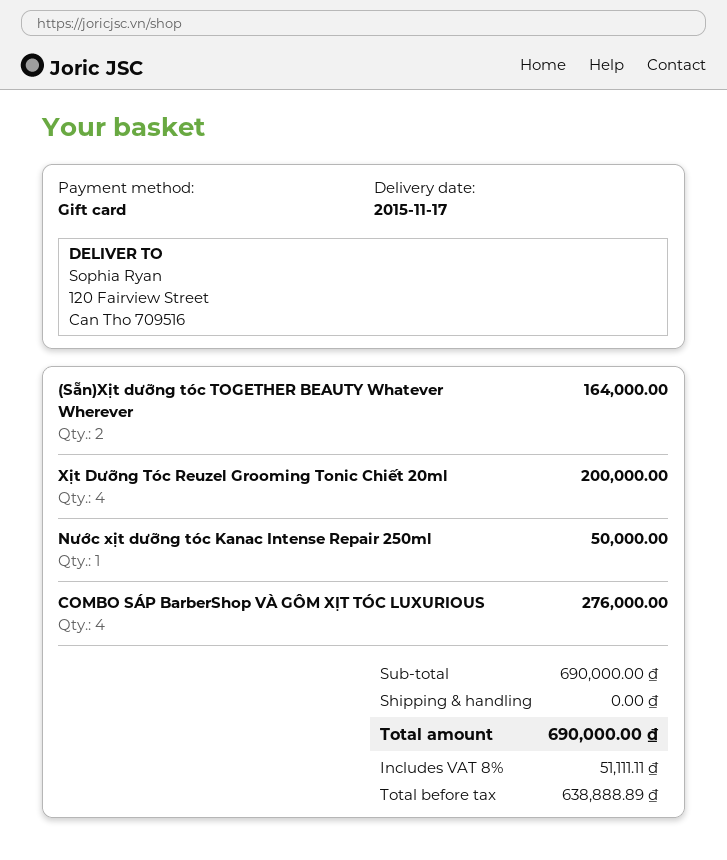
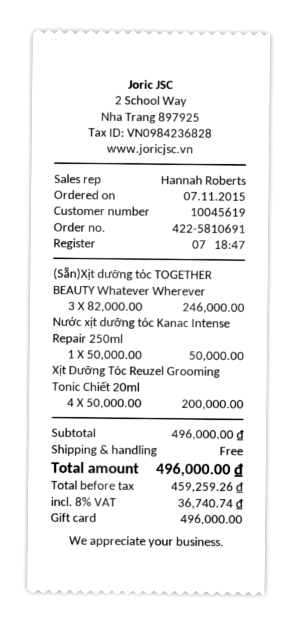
(Sẵn)Xịt dưỡng tóc TOGETHER BEAUTY Whatever Wherever: 2 for 164000.00 -> 3 for 246000.00
COMBO SÁP BarberShop VÀ GÔM XỊT TÓC LUXURIOUS: 4 for 276000.00 -> none
subtotal: 690000.00 -> 496000.00
net: 638888.89 -> 459259.26
tax: 8% = 51111.11 -> 8% = 36740.74
total: 690000.00 -> 496000.00

